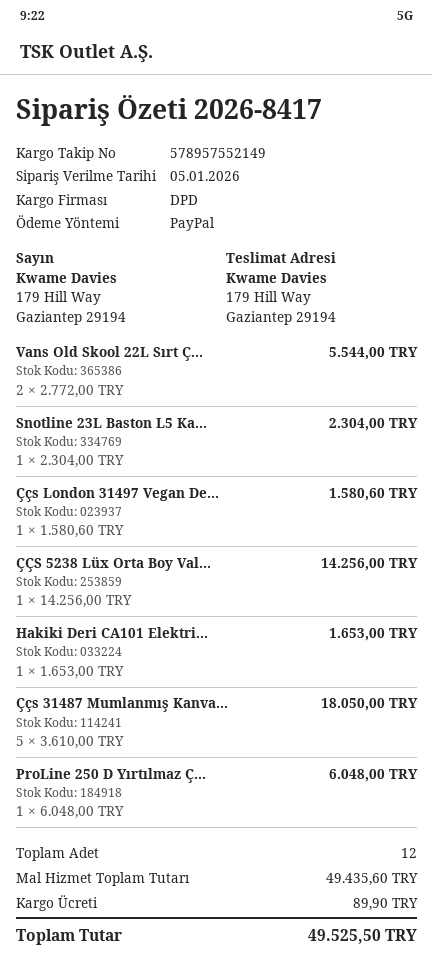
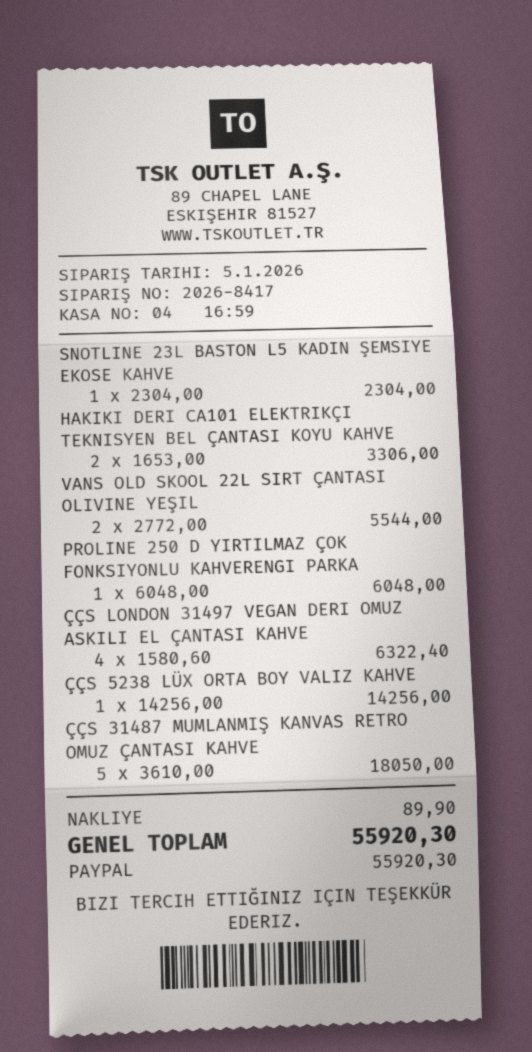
Ççs London 31497 Vegan De...: 1 x 1580.60 = 1580.60 -> 4 x 1580.60 = 6322.40
Hakiki Deri CA101 Elektri...: 1 x 1653.00 = 1653.00 -> 2 x 1653.00 = 3306.00
total: 49525.50 -> 55920.30

